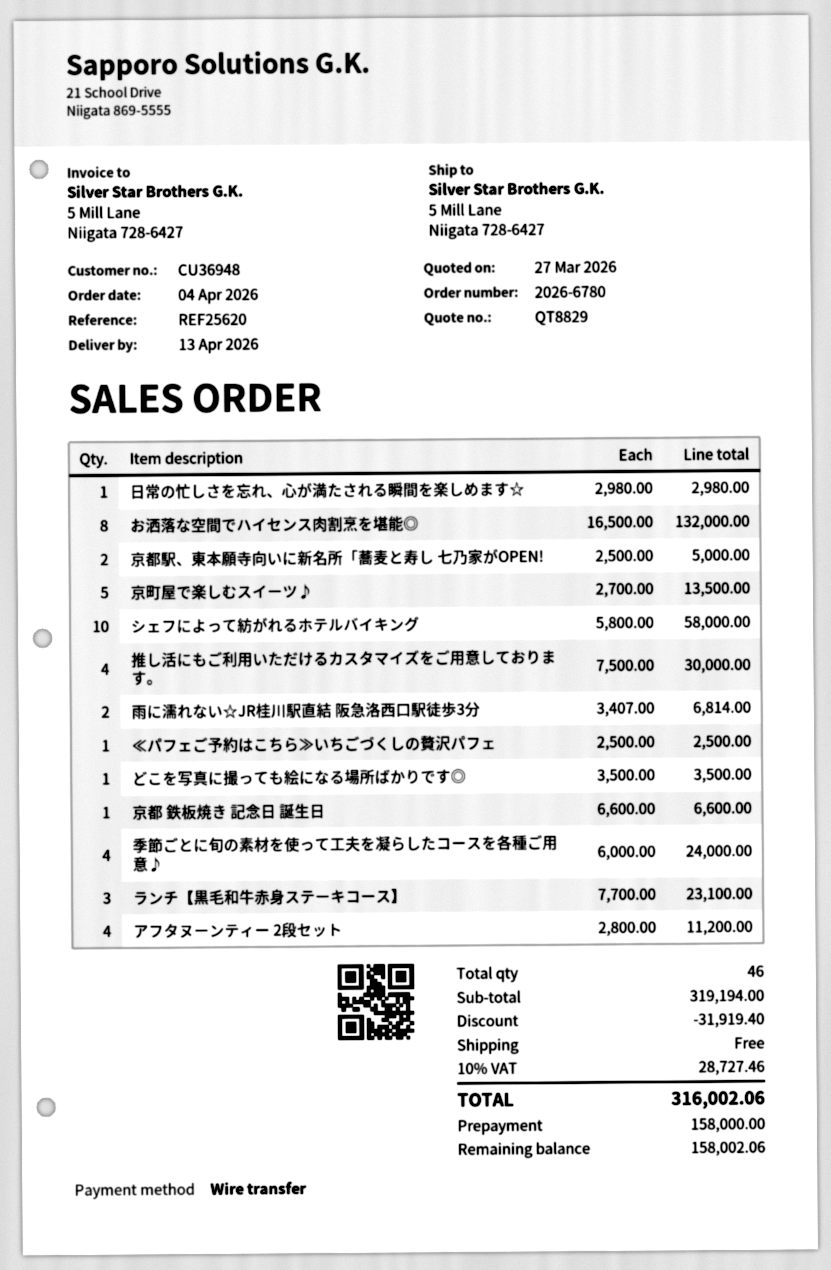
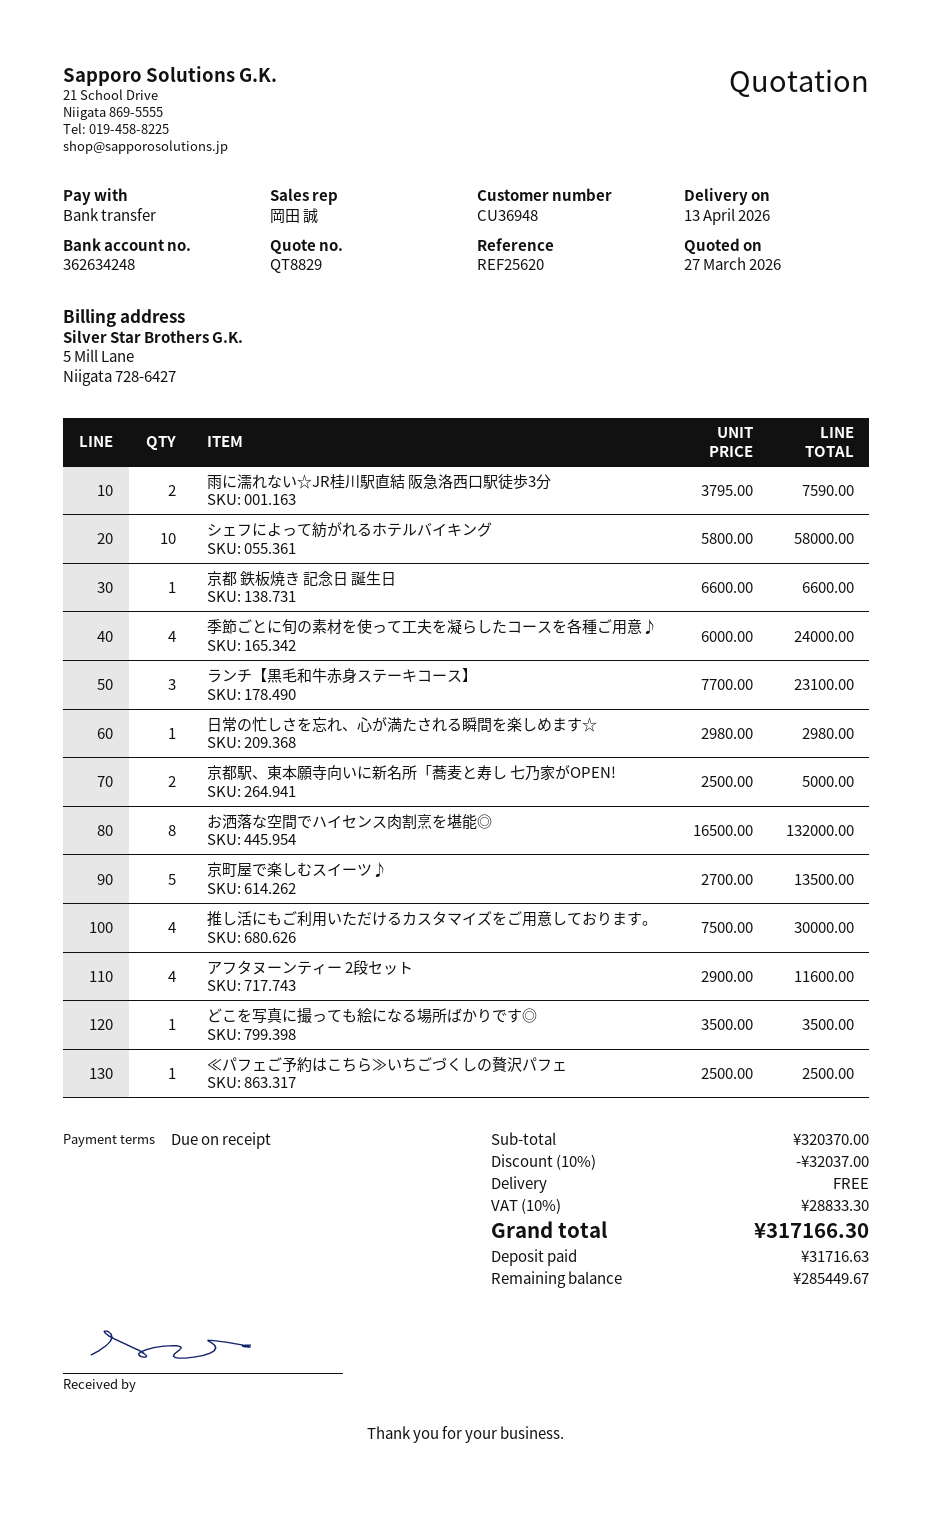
雨に濡れない☆JR桂川駅直結 阪急洛西口駅徒歩3分: 2 x 3407.00 = 6814.00 -> 2 x 3795.00 = 7590.00
アフタヌーンティー 2段セット: 4 x 2800.00 = 11200.00 -> 4 x 2900.00 = 11600.00
subtotal: 319194.00 -> 320370.00
discount: 31919.40 -> 32037.00
tax: 10% = 28727.46 -> 10% = 28833.30
total: 316002.06 -> 317166.30
deposit: 158000.00 -> 31716.63
balance: 158002.06 -> 285449.67

